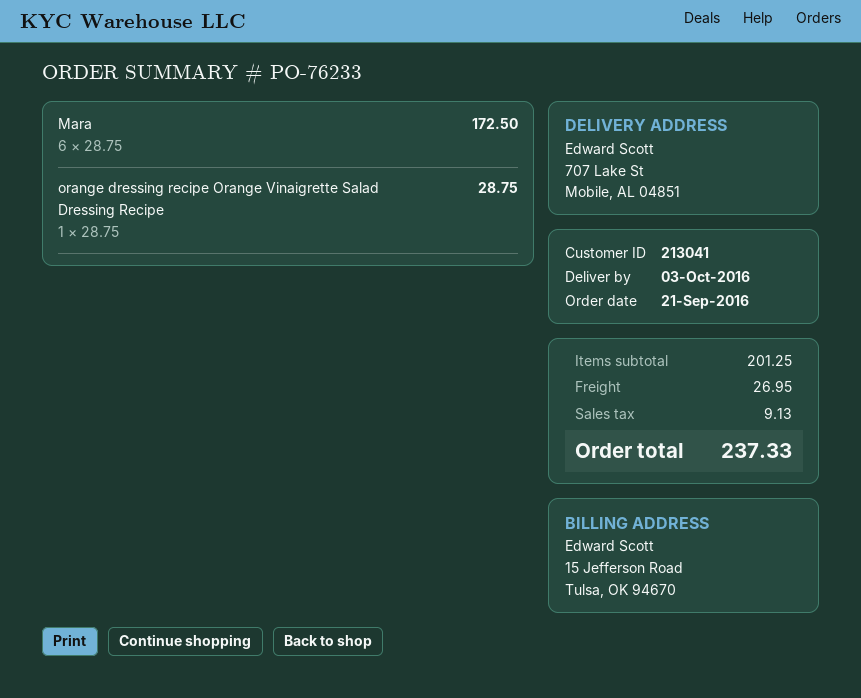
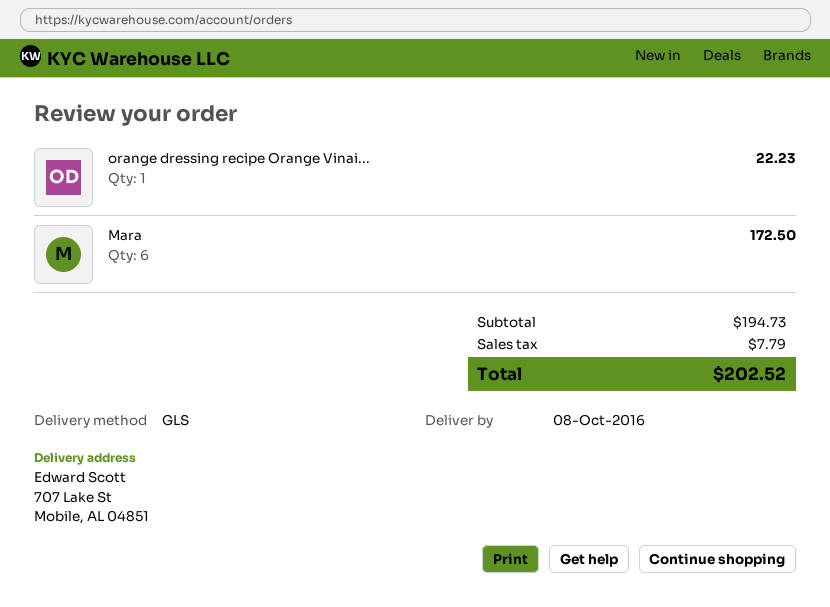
delivery date: 2016-10-03 -> 2016-10-08
orange dressing recipe Orange Vinaigrette Salad Dressing Recipe: 1 for 28.75 -> 1 for 22.23
subtotal: 201.25 -> 194.73
shipping: 26.95 -> none
tax: 9.13 -> 7.79
total: 237.33 -> 202.52

